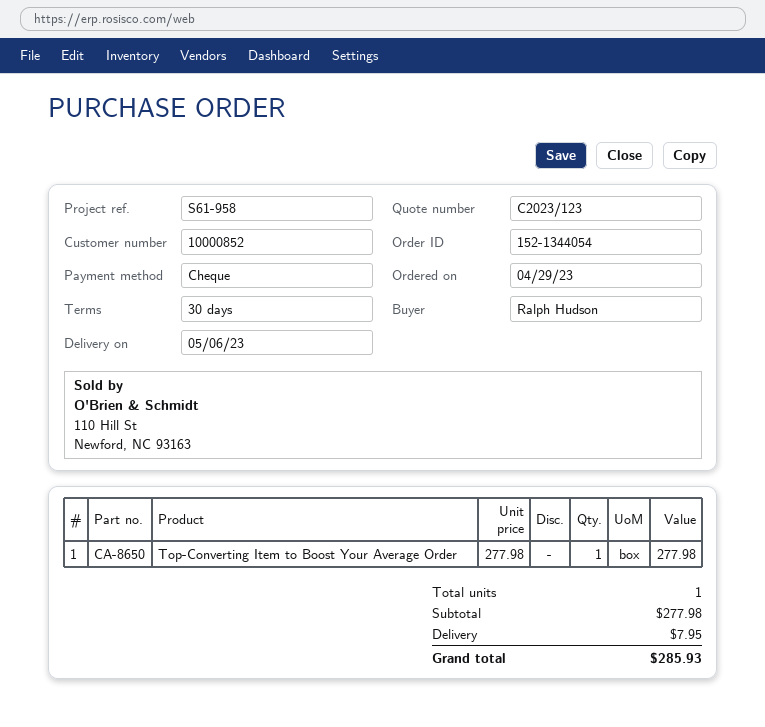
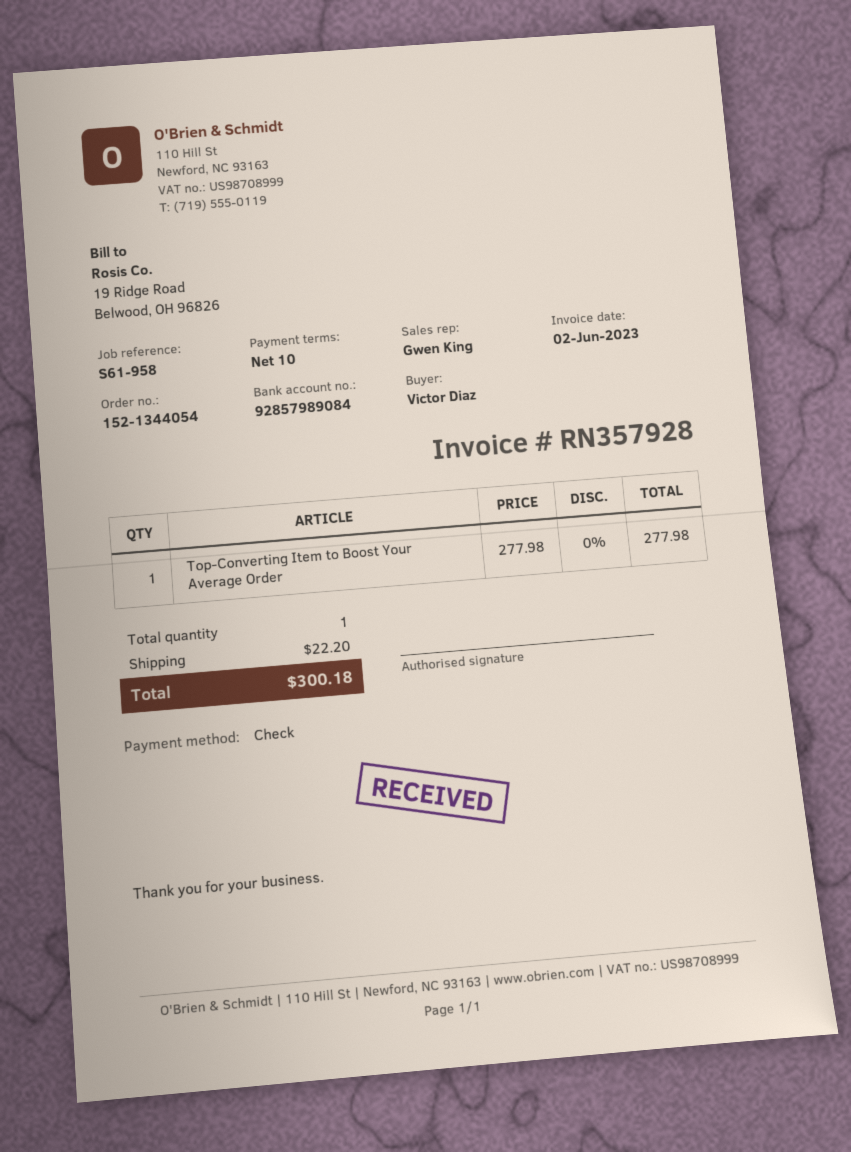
payment terms: 30 days -> 10 days
ordered by: Ralph Hudson -> Victor Diaz
shipping: 7.95 -> 22.20
total: 285.93 -> 300.18

